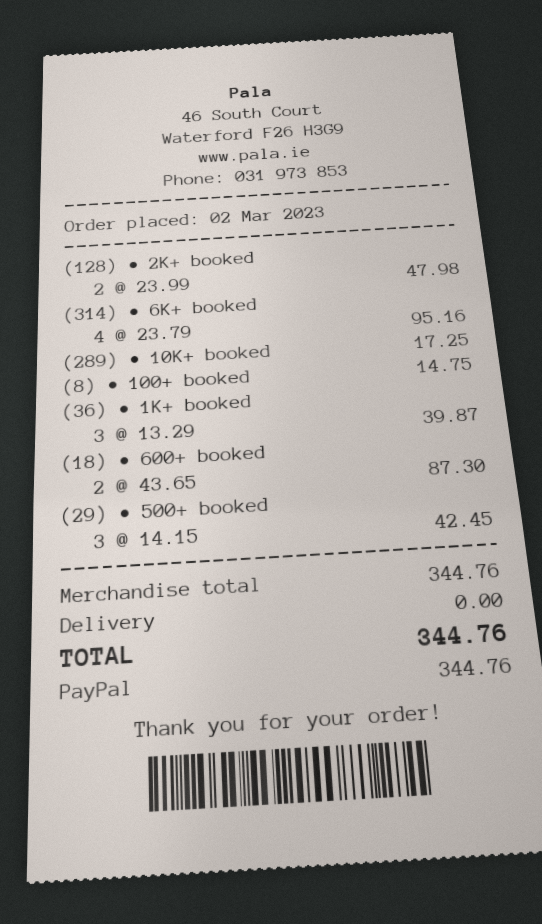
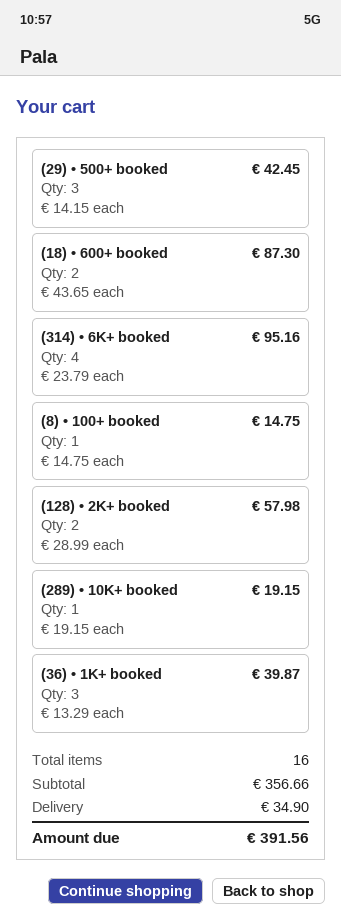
(128) • 2K+ booked: 2 x 23.99 = 47.98 -> 2 x 28.99 = 57.98
(289) • 10K+ booked: 1 x 17.25 = 17.25 -> 1 x 19.15 = 19.15
subtotal: 344.76 -> 356.66
shipping: 0.00 -> 34.90
total: 344.76 -> 391.56

